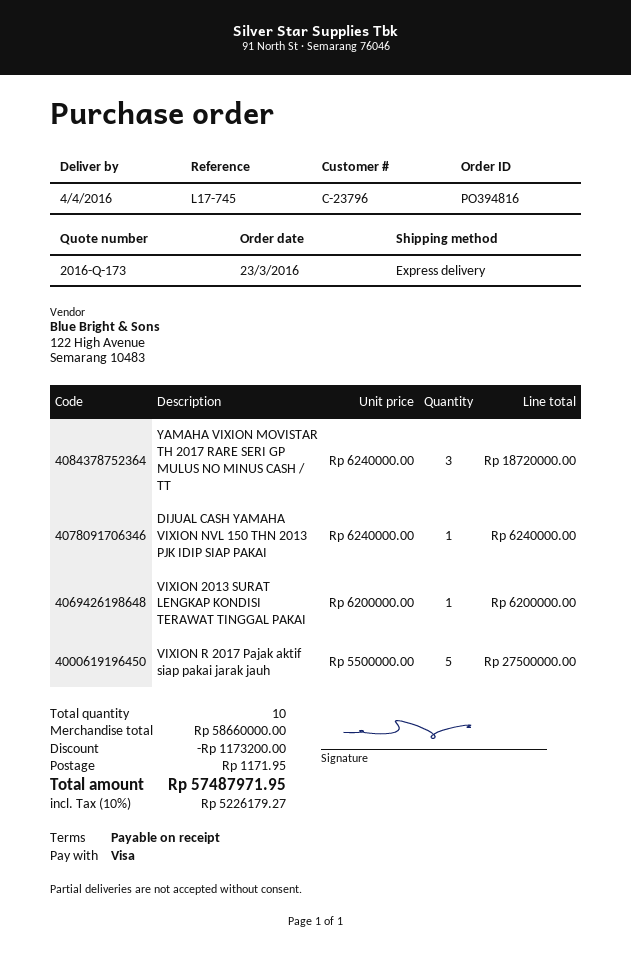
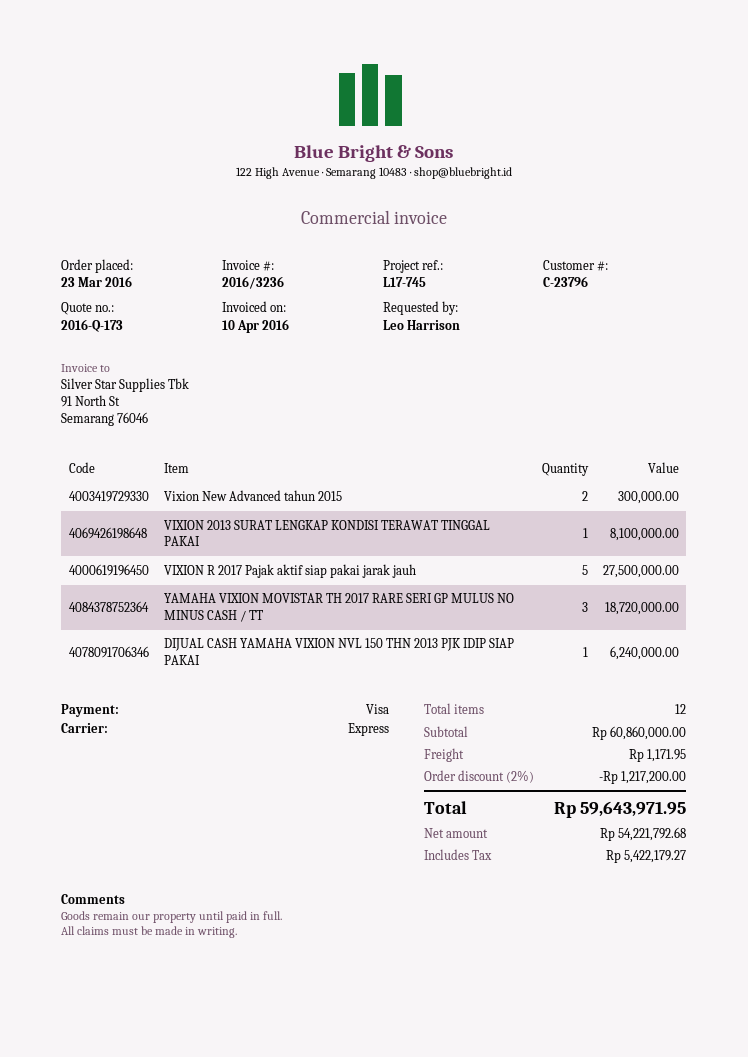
VIXION 2013 SURAT LENGKAP KONDISI TERAWAT TINGGAL PAKAI: 1 for 6200000.00 -> 1 for 8100000.00
Vixion New Advanced tahun 2015: none -> 2 for 300000.00
total quantity: 10 -> 12
subtotal: 58660000.00 -> 60860000.00
discount: 1173200.00 -> 1217200.00
tax: 5226179.27 -> 5422179.27
total: 57487971.95 -> 59643971.95

